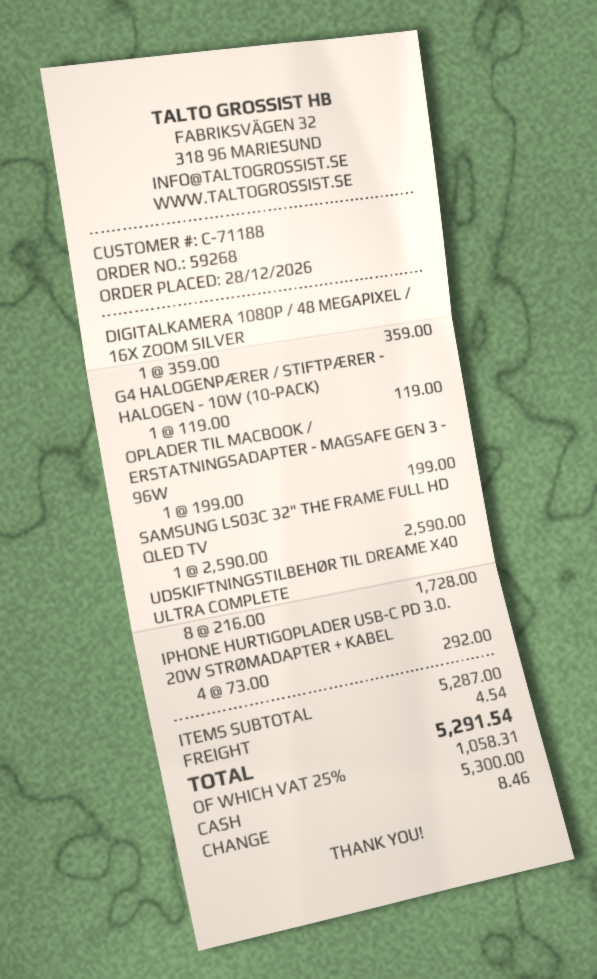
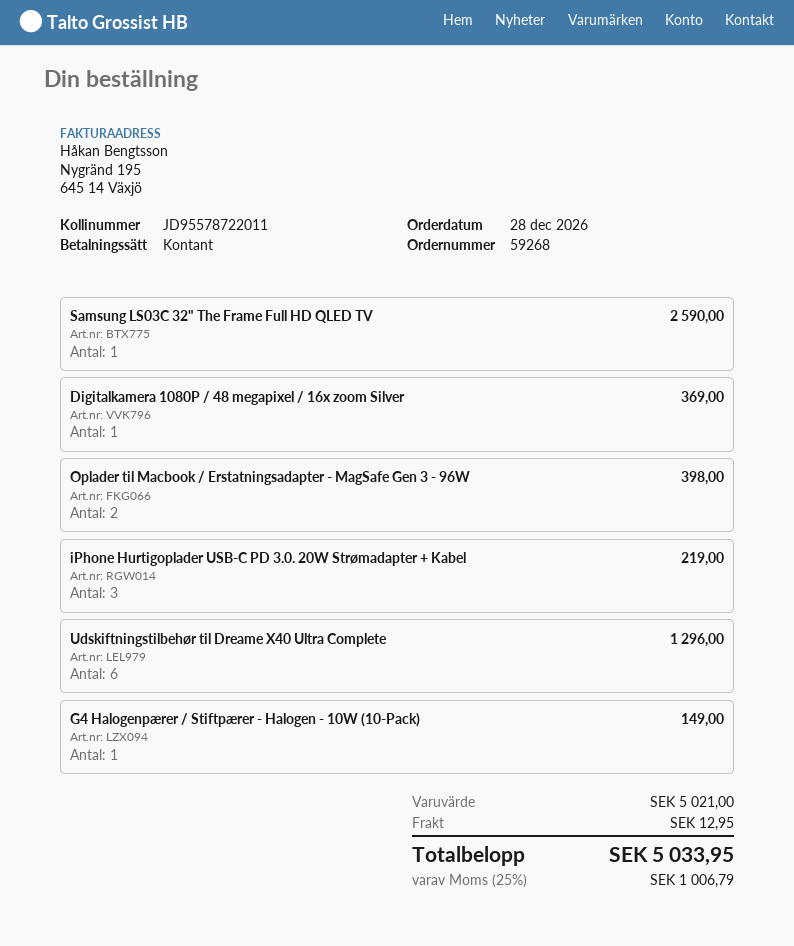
DIGITALKAMERA 1080P / 48 MEGAPIXEL / 16X ZOOM SILVER: 1 for 359.00 -> 1 for 369.00
G4 HALOGENPÆRER / STIFTPÆRER - HALOGEN - 10W (10-PACK): 1 for 119.00 -> 1 for 149.00
OPLADER TIL MACBOOK / ERSTATNINGSADAPTER - MAGSAFE GEN 3 - 96W: 1 for 199.00 -> 2 for 398.00
UDSKIFTNINGSTILBEHØR TIL DREAME X40 ULTRA COMPLETE: 8 for 1728.00 -> 6 for 1296.00
IPHONE HURTIGOPLADER USB-C PD 3.0. 20W STRØMADAPTER + KABEL: 4 for 292.00 -> 3 for 219.00
subtotal: 5287.00 -> 5021.00
shipping: 4.54 -> 12.95
tax: 25% = 1058.31 -> 25% = 1006.79
total: 5291.54 -> 5033.95

